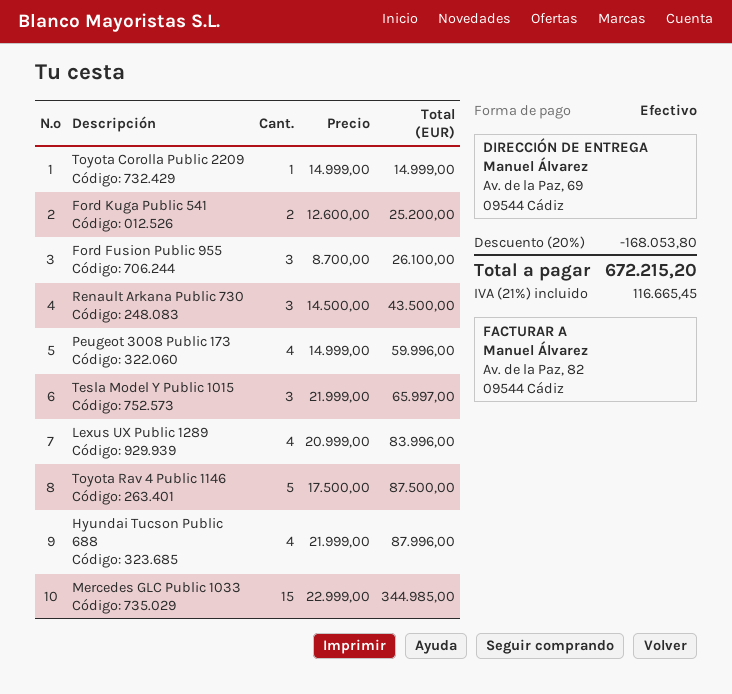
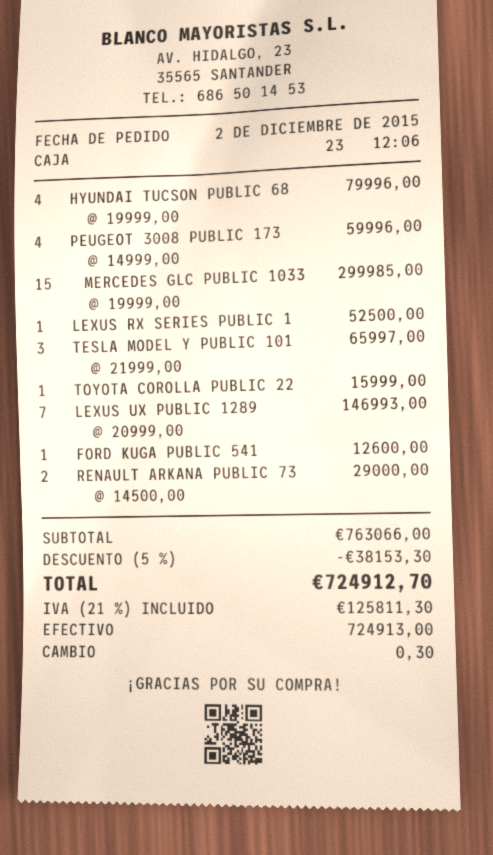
Toyota Corolla Public 2209: 1 x 14999.00 = 14999.00 -> 1 x 15999.00 = 15999.00
Ford Kuga Public 541: 2 x 12600.00 = 25200.00 -> 1 x 12600.00 = 12600.00
Ford Fusion Public 955: 3 x 8700.00 = 26100.00 -> none
Renault Arkana Public 730: 3 x 14500.00 = 43500.00 -> 2 x 14500.00 = 29000.00
Lexus UX Public 1289: 4 x 20999.00 = 83996.00 -> 7 x 20999.00 = 146993.00
Toyota Rav 4 Public 1146: 5 x 17500.00 = 87500.00 -> none
Hyundai Tucson Public 688: 4 x 21999.00 = 87996.00 -> 4 x 19999.00 = 79996.00
Mercedes GLC Public 1033: 15 x 22999.00 = 344985.00 -> 15 x 19999.00 = 299985.00
LEXUS RX SERIES PUBLIC 1: none -> 1 x 52500.00 = 52500.00
discount: 20% = 168053.80 -> 5% = 38153.30
tax: 21% = 116665.45 -> 21% = 125811.30
total: 672215.20 -> 724912.70

